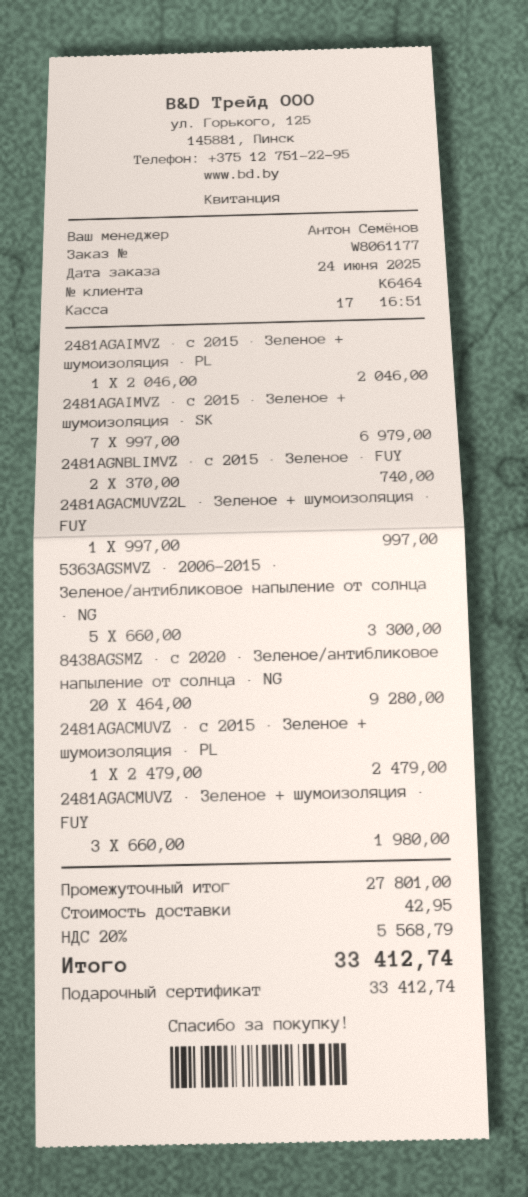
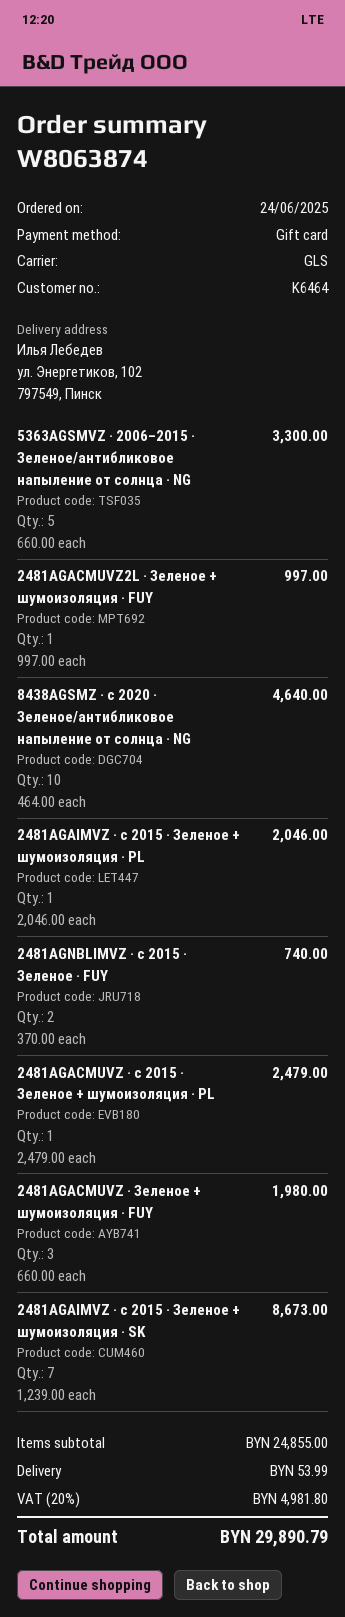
order number: W8061177 -> W8063874
2481AGAIMVZ · с 2015 · Зеленое + шумоизоляция · SK: 7 x 997.00 = 6979.00 -> 7 x 1239.00 = 8673.00
8438AGSMZ · с 2020 · Зеленое/антибликовое напыление от солнца · NG: 20 x 464.00 = 9280.00 -> 10 x 464.00 = 4640.00
subtotal: 27801.00 -> 24855.00
shipping: 42.95 -> 53.99
tax: 20% = 5568.79 -> 20% = 4981.80
total: 33412.74 -> 29890.79

